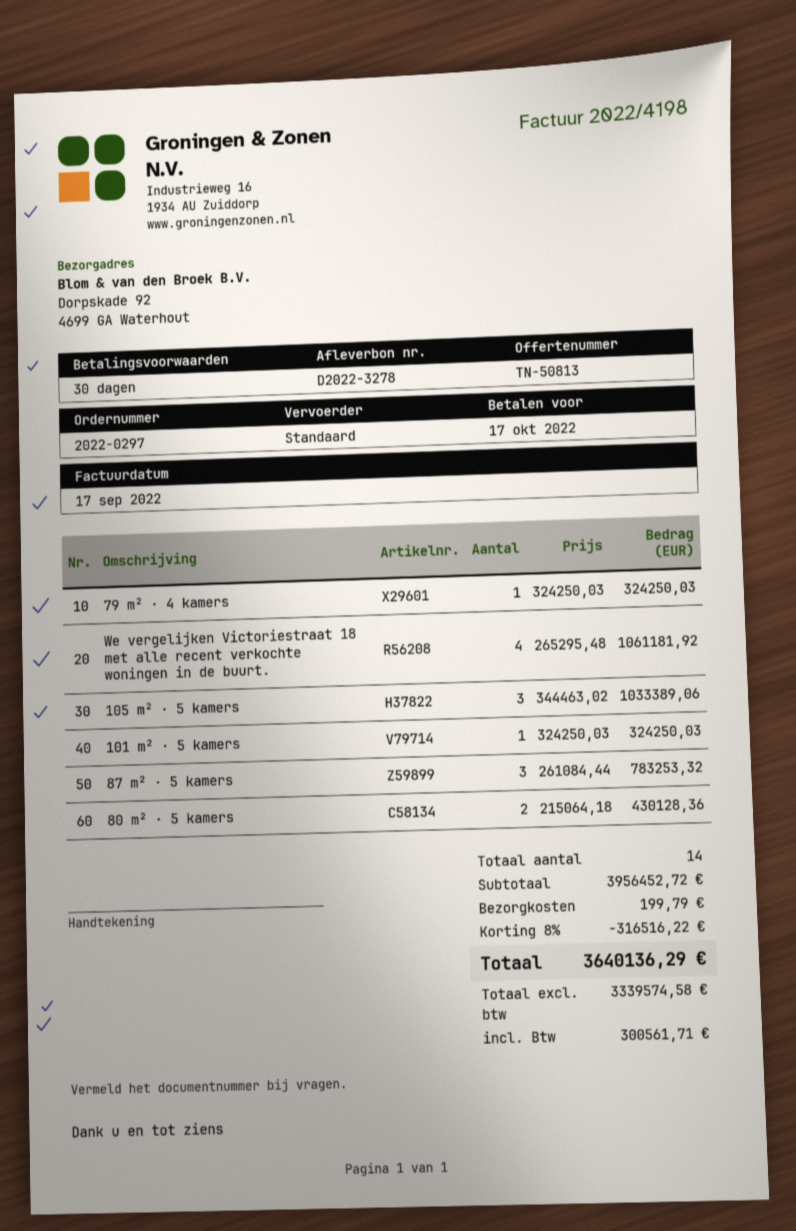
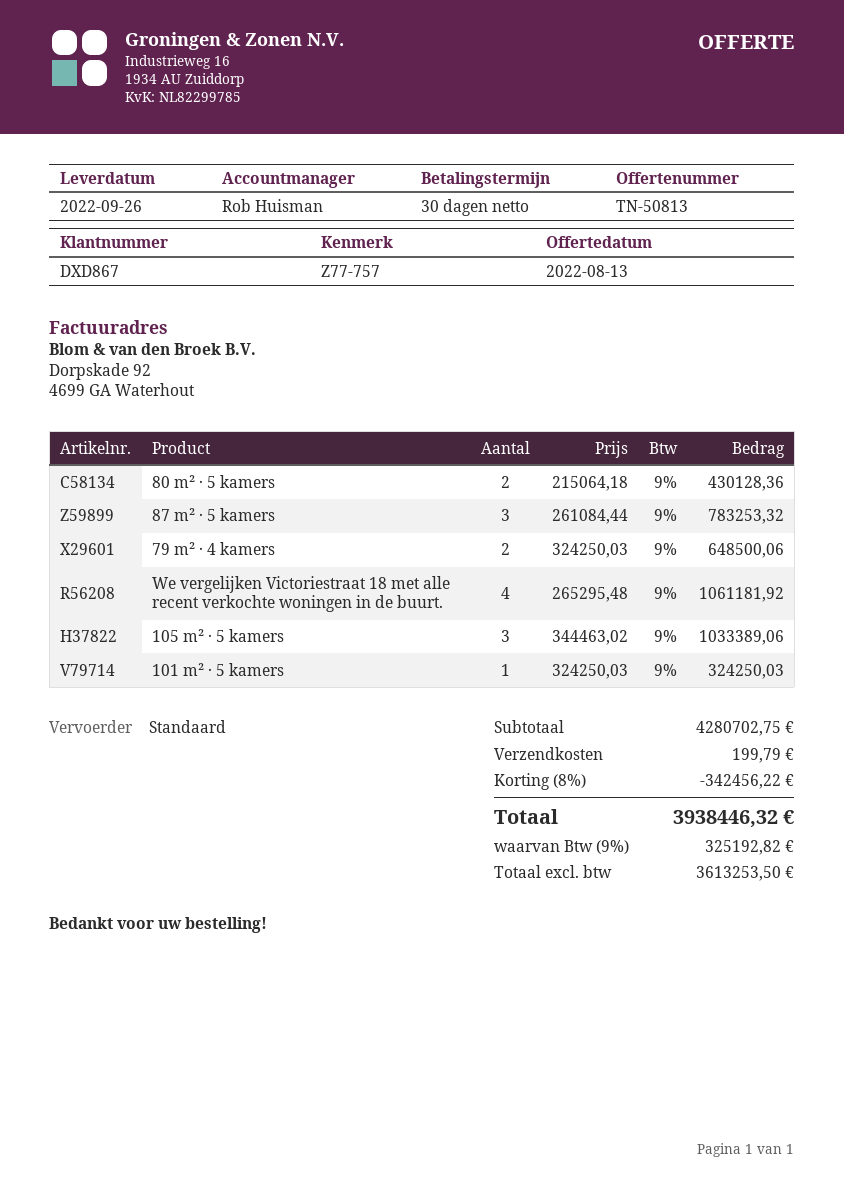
79 m² · 4 kamers: 1 x 324250.03 = 324250.03 -> 2 x 324250.03 = 648500.06
subtotal: 3956452.72 -> 4280702.75
discount: 8% = 316516.22 -> 8% = 342456.22
net: 3339574.58 -> 3613253.50
tax: 300561.71 -> 325192.82
total: 3640136.29 -> 3938446.32

